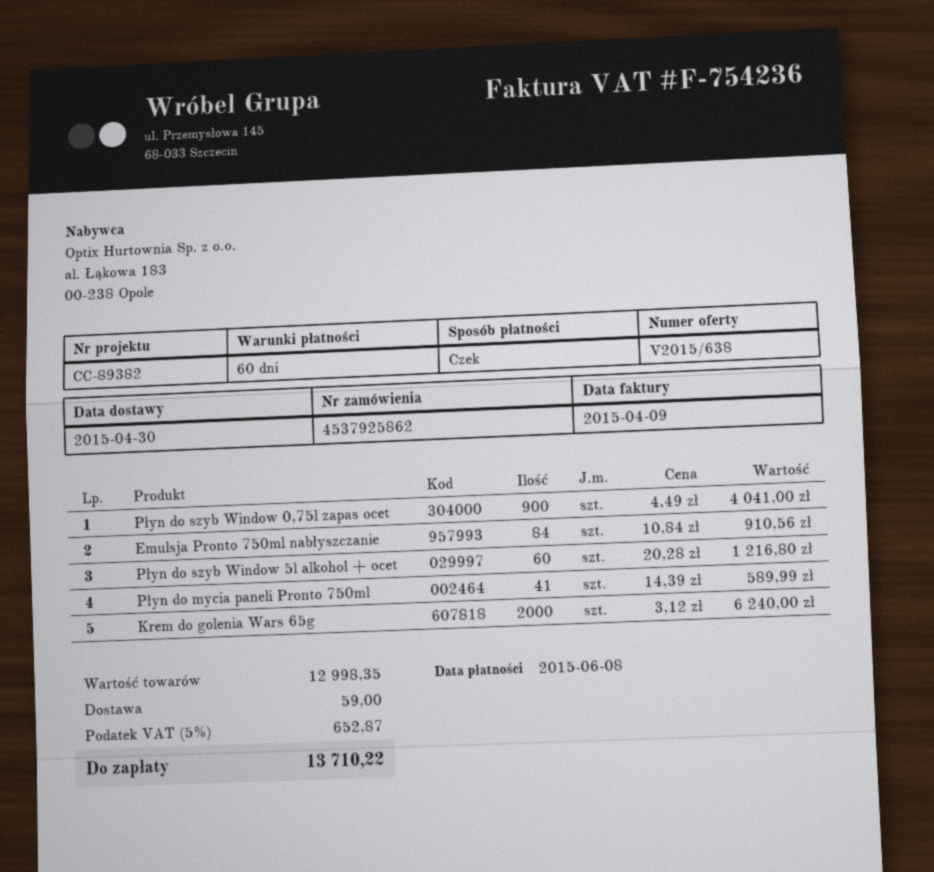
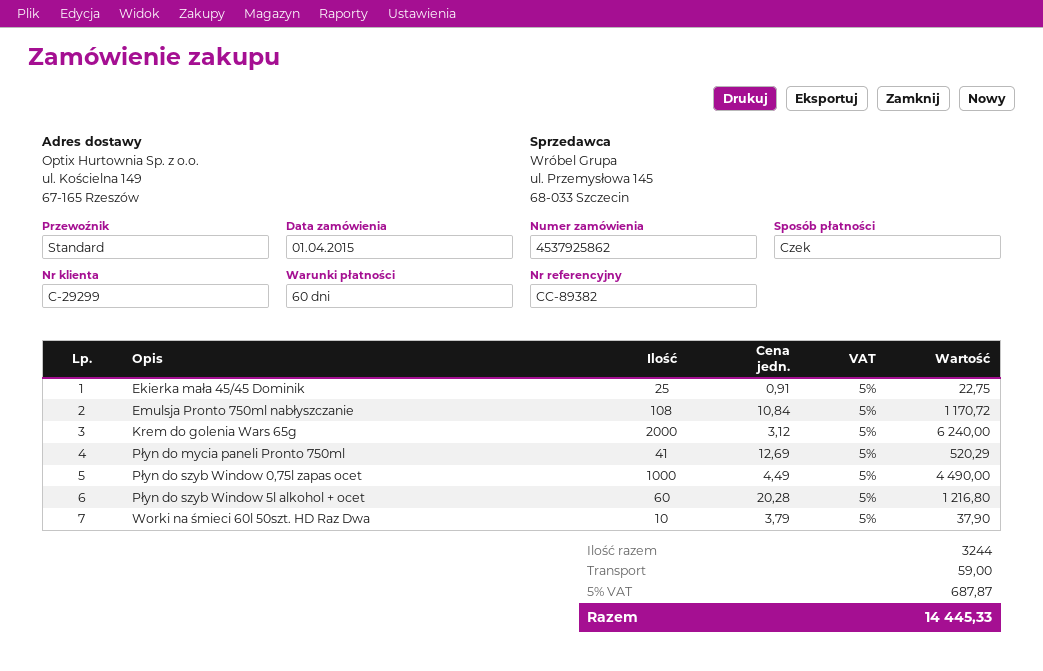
Płyn do szyb Window 0,75l zapas ocet: 900 x 4.49 = 4041.00 -> 1000 x 4.49 = 4490.00
Emulsja Pronto 750ml nabłyszczanie: 84 x 10.84 = 910.56 -> 108 x 10.84 = 1170.72
Płyn do mycia paneli Pronto 750ml: 41 x 14.39 = 589.99 -> 41 x 12.69 = 520.29
Ekierka mała 45/45 Dominik: none -> 25 x 0.91 = 22.75
Worki na śmieci 60l 50szt. HD Raz Dwa: none -> 10 x 3.79 = 37.90
tax: 5% = 652.87 -> 5% = 687.87
total: 13710.22 -> 14445.33

